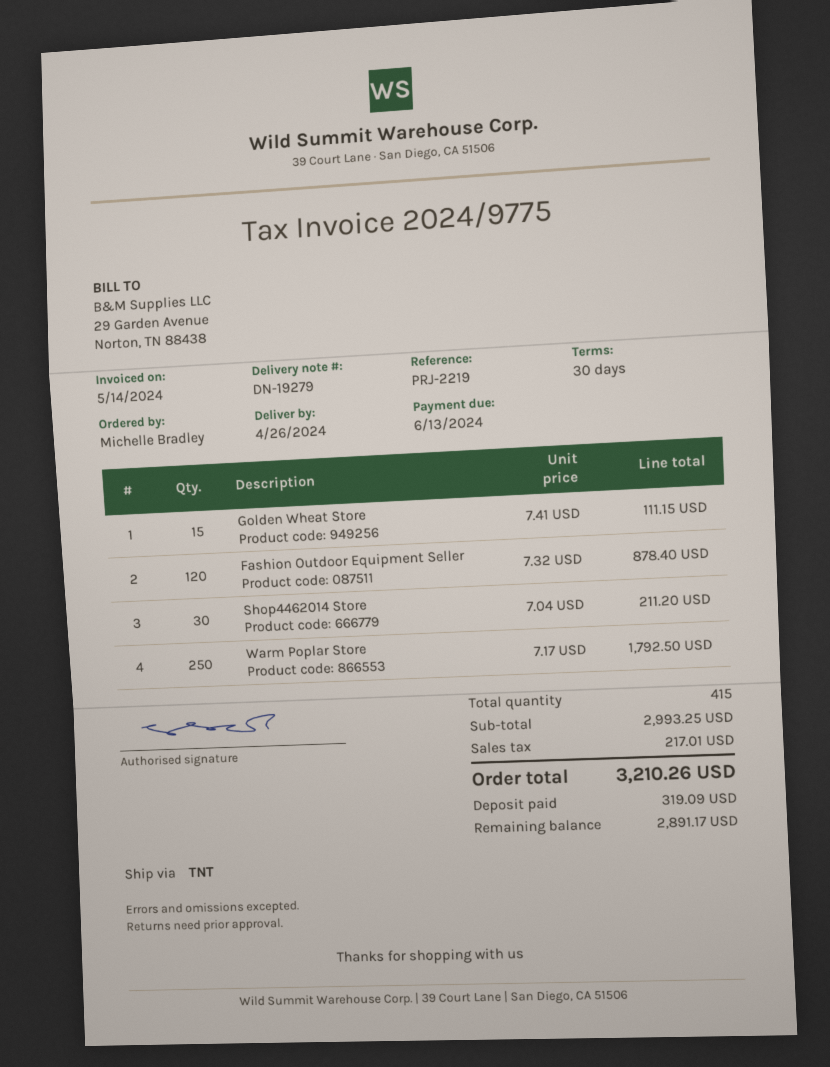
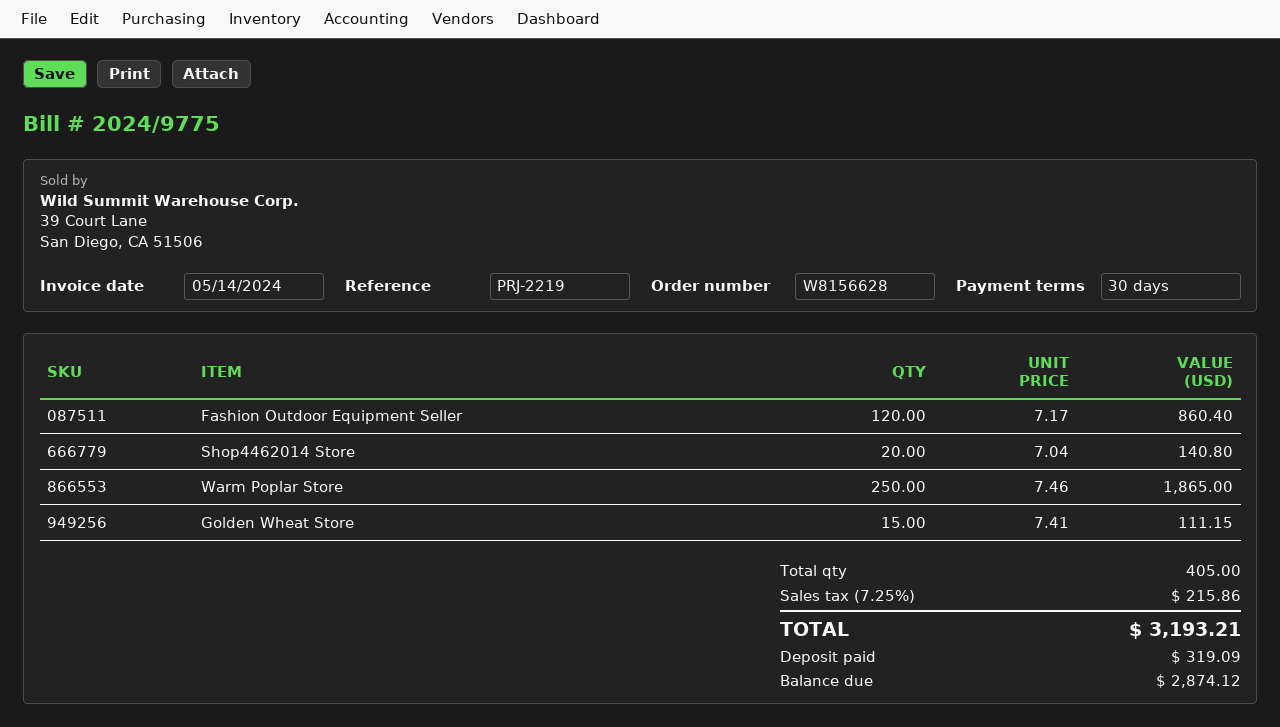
Fashion Outdoor Equipment Seller: 120 x 7.32 = 878.40 -> 120 x 7.17 = 860.40
Shop4462014 Store: 30 x 7.04 = 211.20 -> 20 x 7.04 = 140.80
Warm Poplar Store: 250 x 7.17 = 1792.50 -> 250 x 7.46 = 1865.00
total quantity: 415 -> 405
tax: 217.01 -> 215.86
total: 3210.26 -> 3193.21
balance: 2891.17 -> 2874.12

